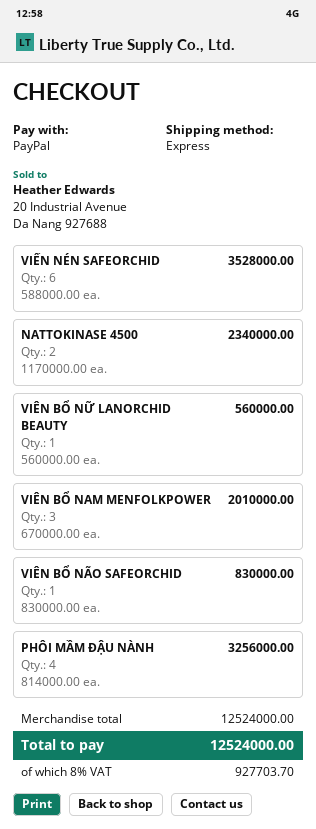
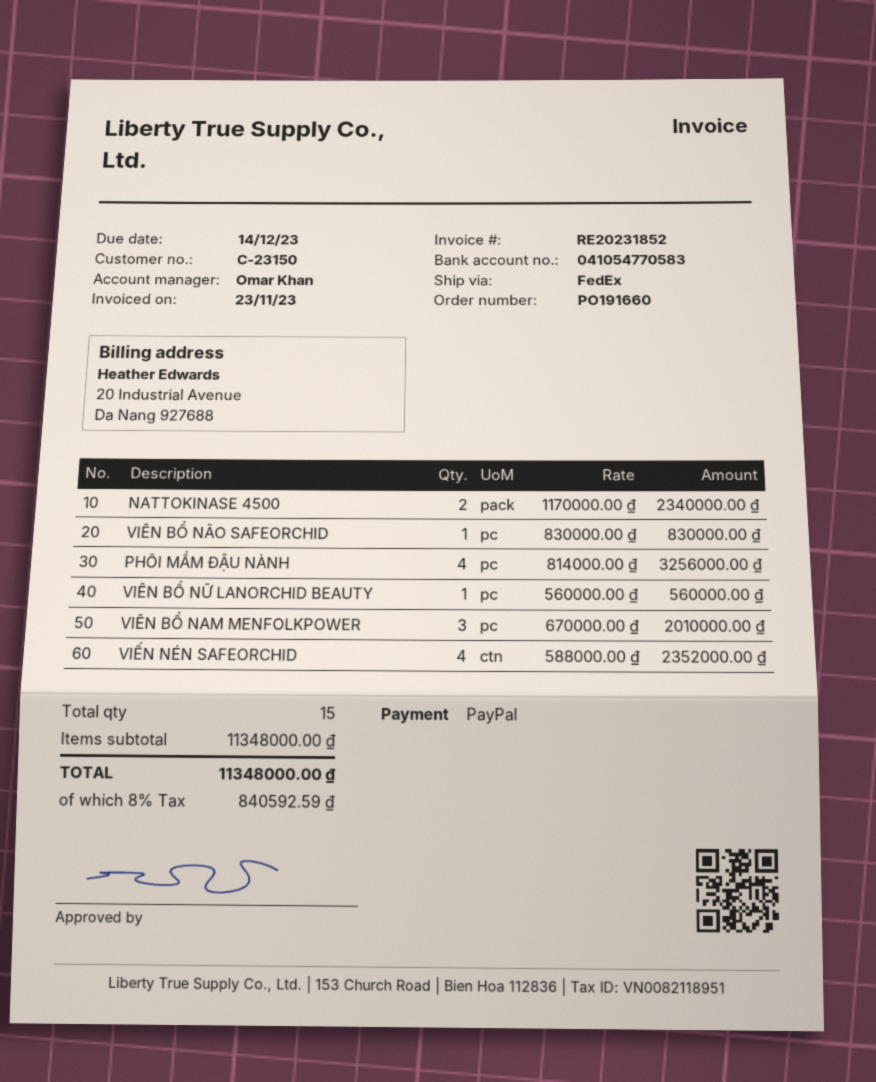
shipping method: express -> FedEx
VIẾN NÉN SAFEORCHID: 6 x 588000.00 = 3528000.00 -> 4 x 588000.00 = 2352000.00
subtotal: 12524000.00 -> 11348000.00
tax: 8% = 927703.70 -> 8% = 840592.59
total: 12524000.00 -> 11348000.00

